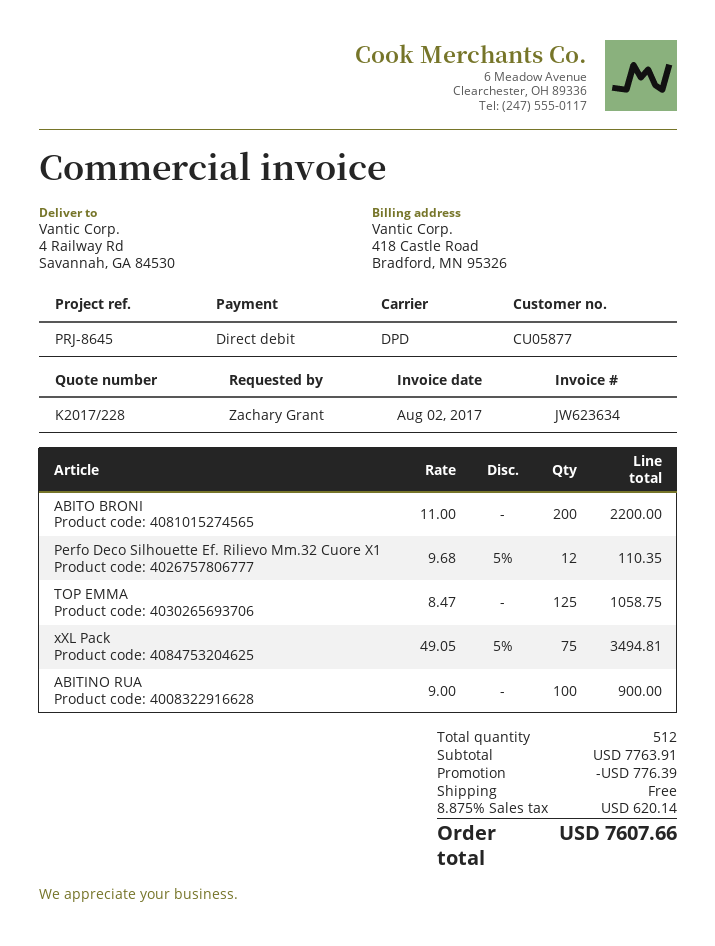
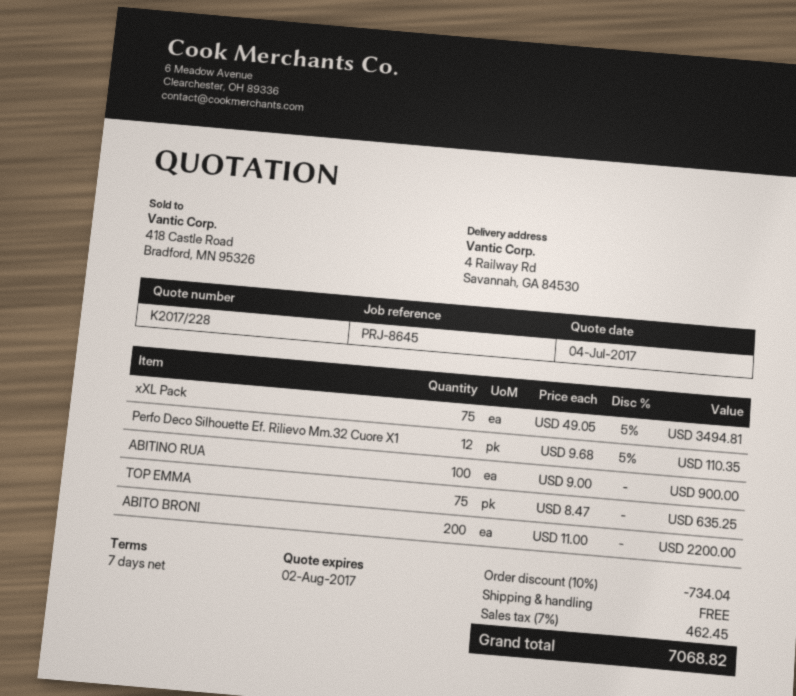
TOP EMMA: 125 x 8.47 = 1058.75 -> 75 x 8.47 = 635.25
discount: 776.39 -> 734.04
tax: 8.875% = 620.14 -> 7% = 462.45
total: 7607.66 -> 7068.82

